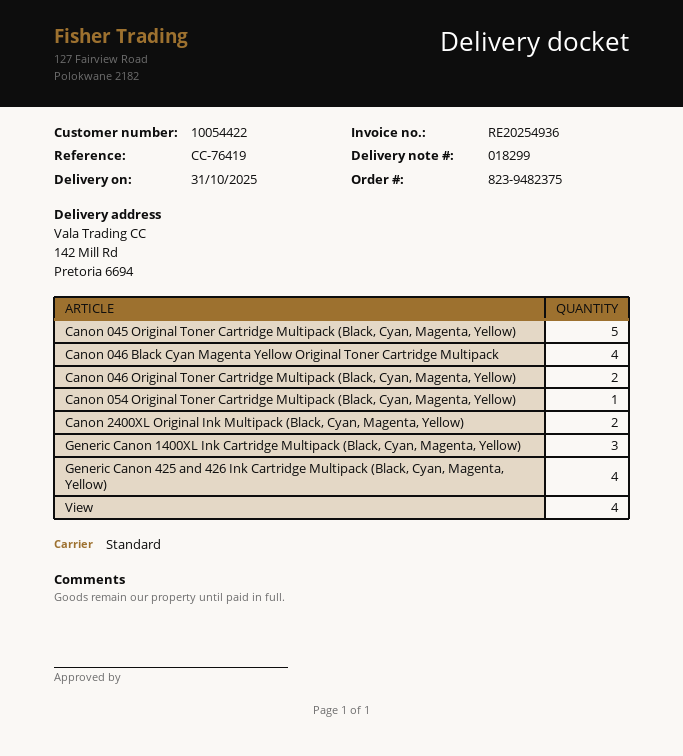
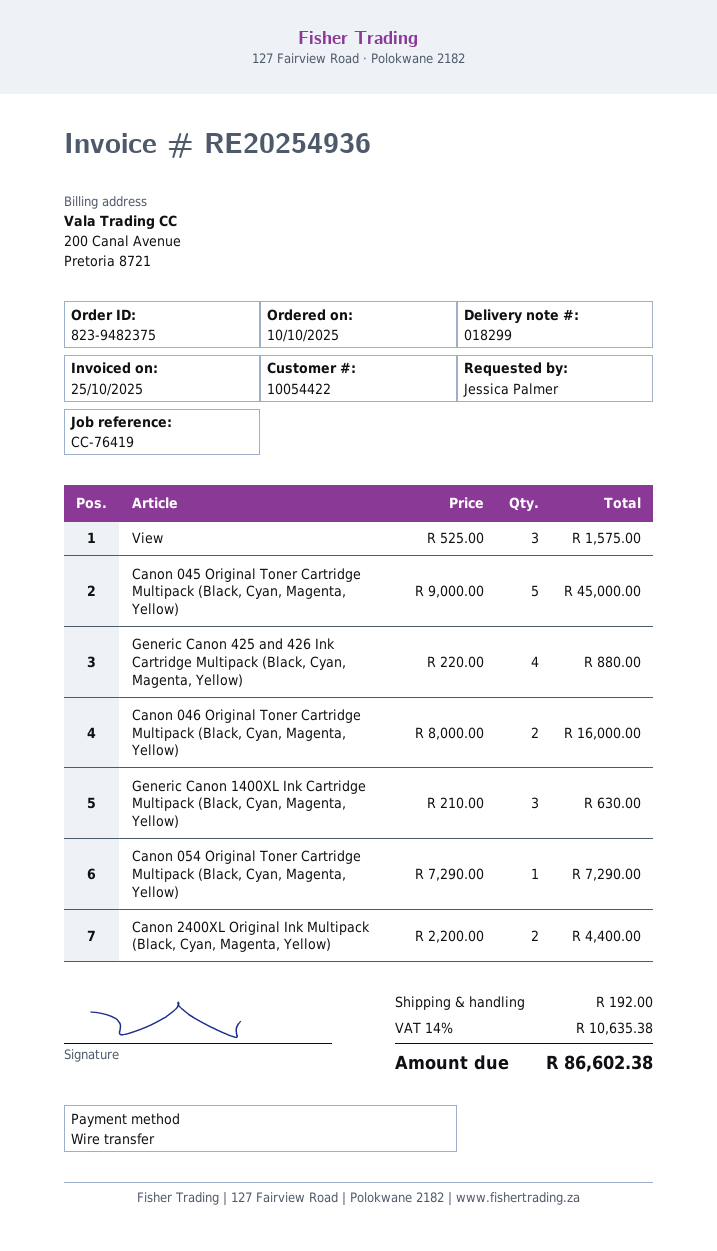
Canon 046 Black Cyan Magenta Yellow Original Toner Cartridge Multipack: 4 -> none
View: 4 -> 3

